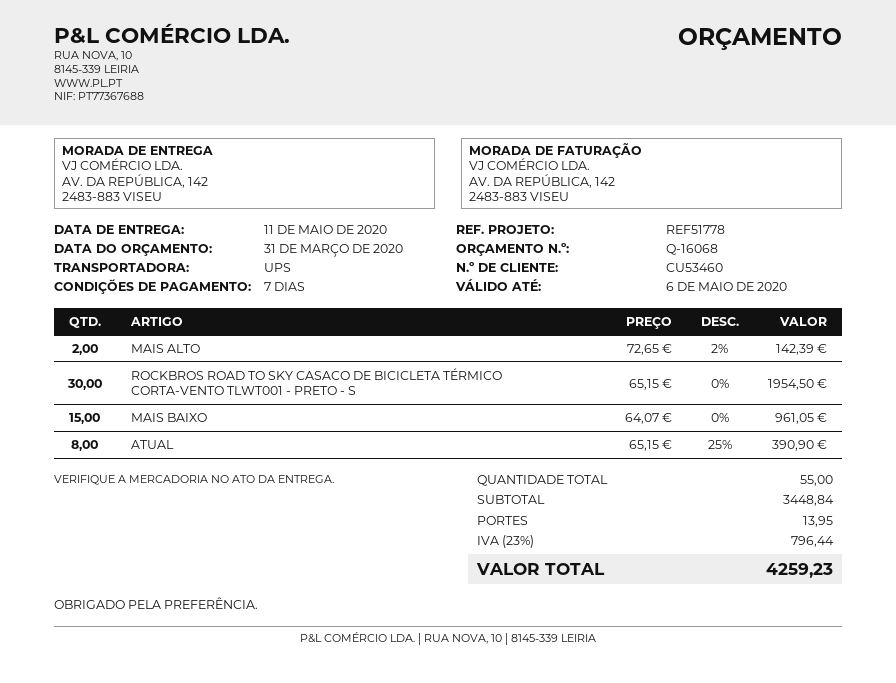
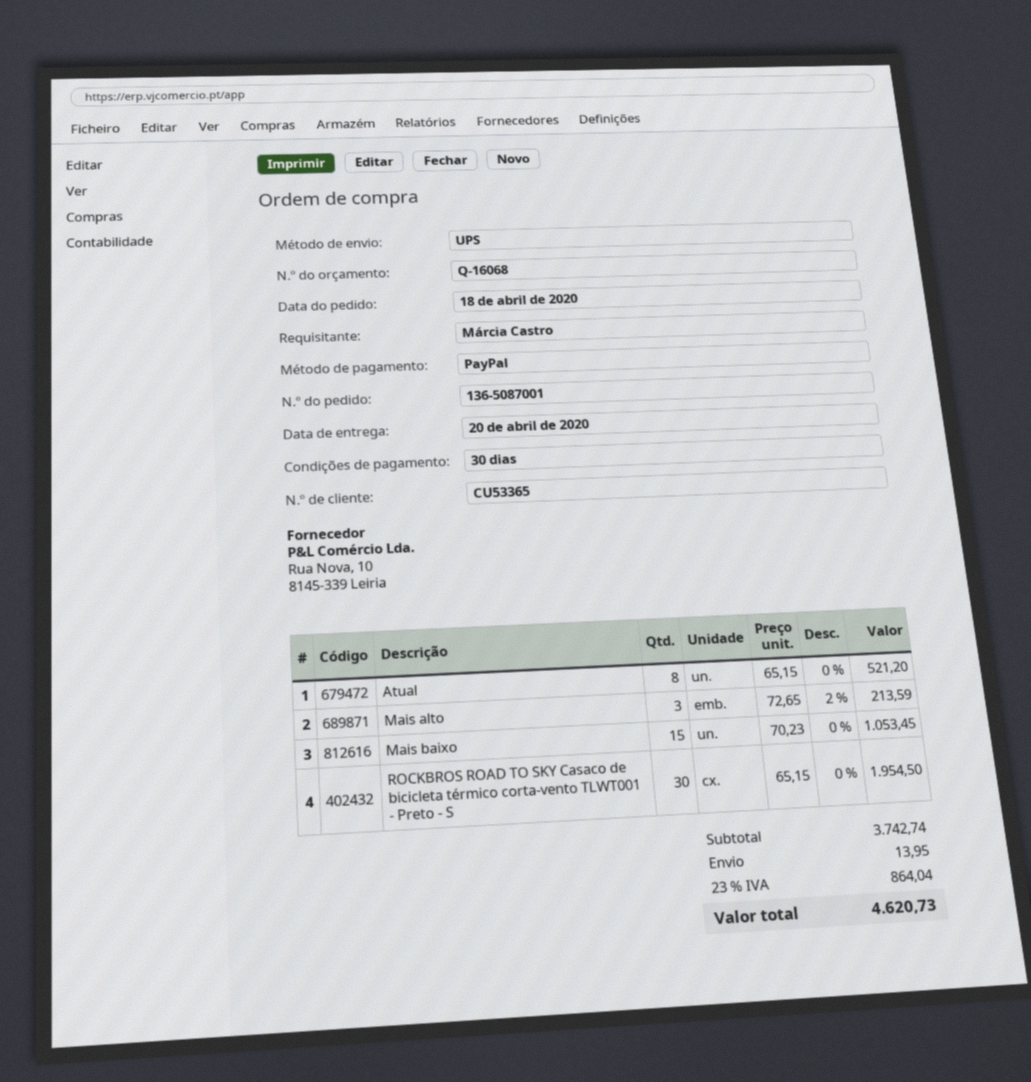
delivery date: 2020-05-11 -> 2020-04-20
payment terms: 7 days -> 30 days
customer number: CU53460 -> CU53365
MAIS ALTO: 2 x 72.65 - 2% = 142.39 -> 3 x 72.65 - 2% = 213.59
MAIS BAIXO: 15 x 64.07 = 961.05 -> 15 x 70.23 = 1053.45
ATUAL: 8 x 65.15 - 25% = 390.90 -> 8 x 65.15 = 521.20
subtotal: 3448.84 -> 3742.74
tax: 23% = 796.44 -> 23% = 864.04
total: 4259.23 -> 4620.73

